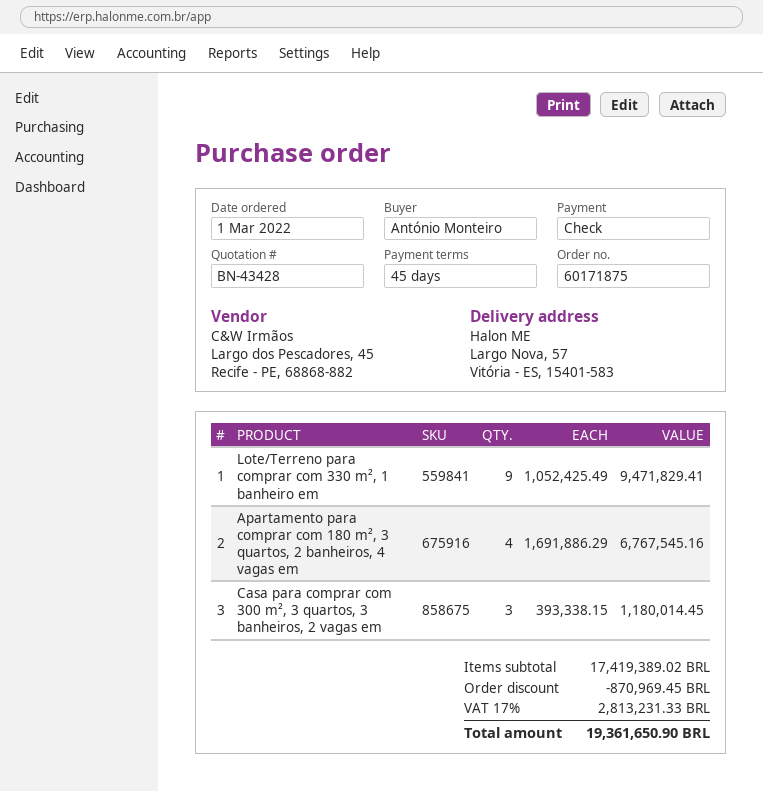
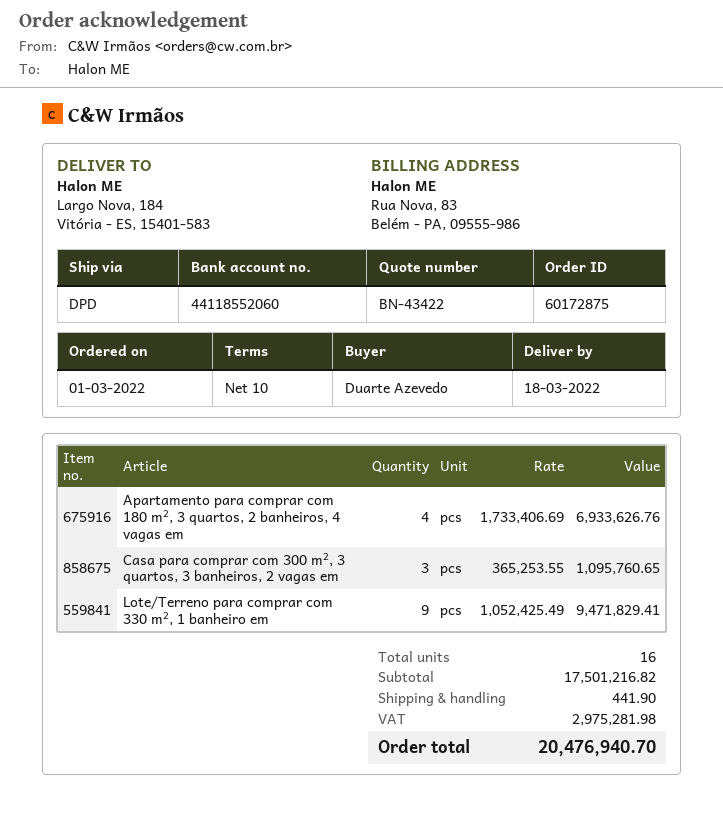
quote number: BN-43428 -> BN-43422
order number: 60171875 -> 60172875
payment terms: 45 days -> 10 days
ordered by: António Monteiro -> Duarte Azevedo
ship to: Largo Nova, 57, Vitória - ES, 15401-583 -> Largo Nova, 184, Vitória - ES, 15401-583
Apartamento para comprar com 180 m², 3 quartos, 2 banheiros, 4 vagas em: 4 x 1691886.29 = 6767545.16 -> 4 x 1733406.69 = 6933626.76
Casa para comprar com 300 m², 3 quartos, 3 banheiros, 2 vagas em: 3 x 393338.15 = 1180014.45 -> 3 x 365253.55 = 1095760.65
subtotal: 17419389.02 -> 17501216.82
discount: 870969.45 -> none
shipping: none -> 441.90
tax: 2813231.33 -> 2975281.98
total: 19361650.90 -> 20476940.70

